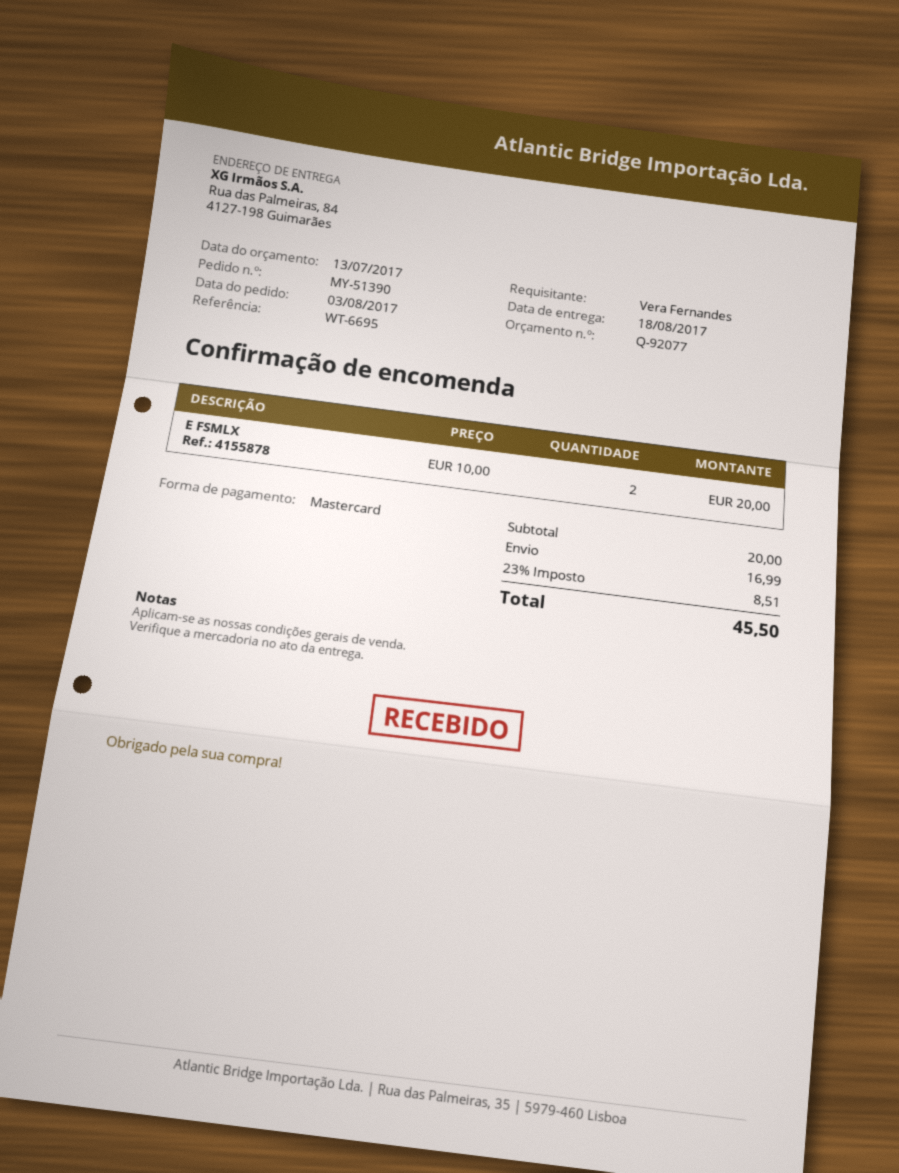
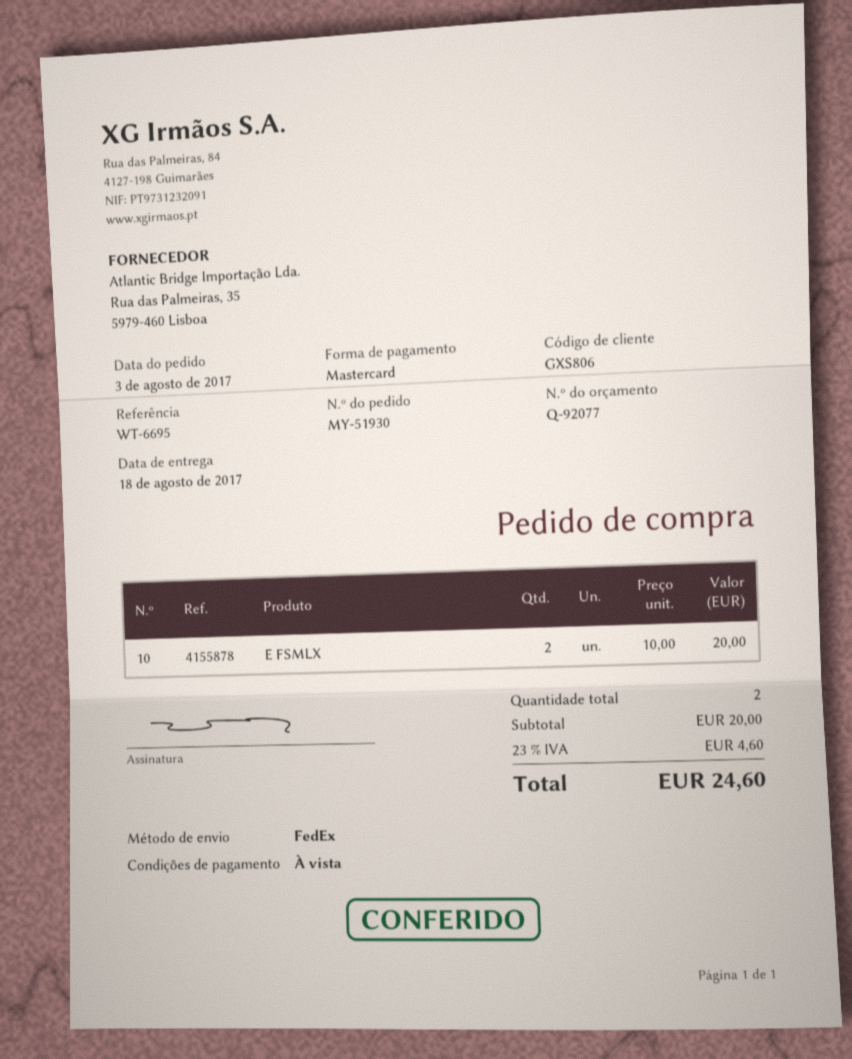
order number: MY-51390 -> MY-51930
shipping: 16.99 -> none
tax: 23% = 8.51 -> 23% = 4.60
total: 45.50 -> 24.60

